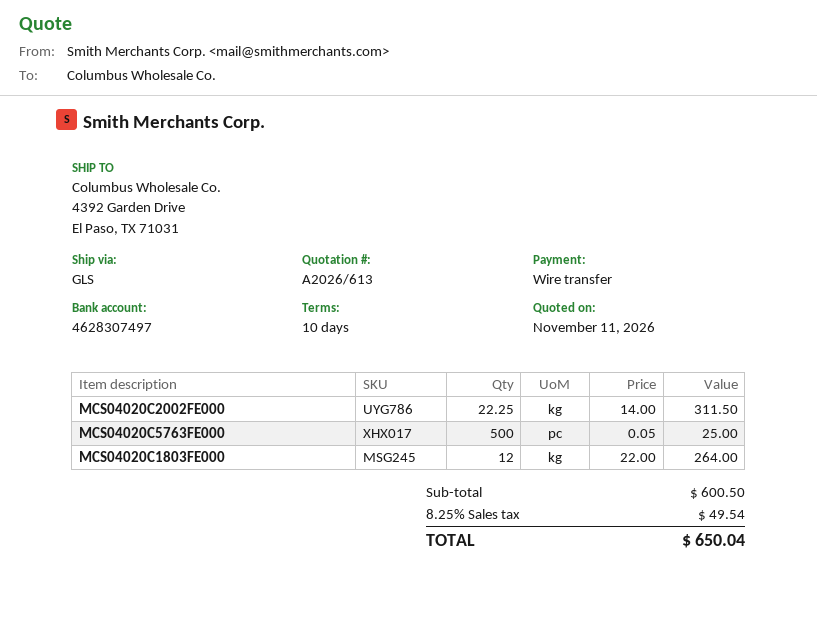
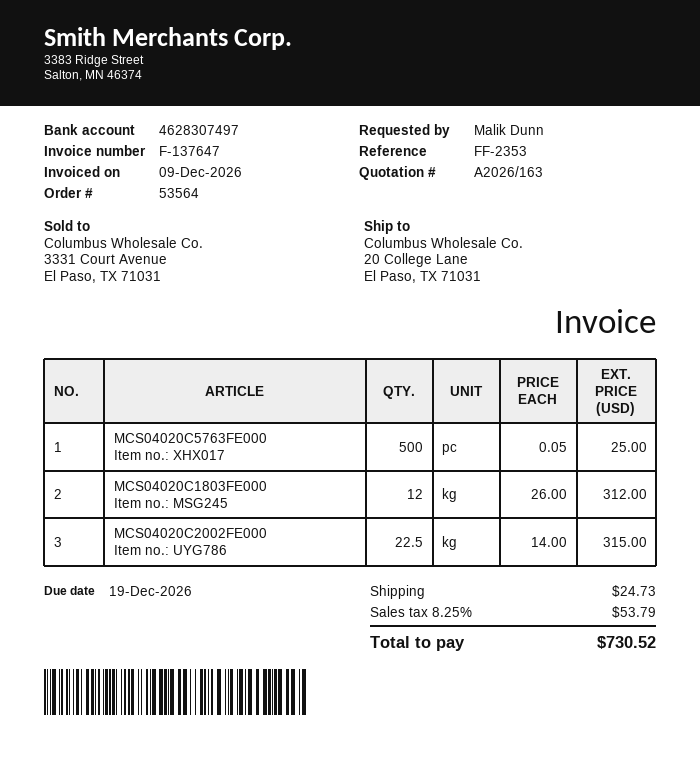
quote number: A2026/613 -> A2026/163
ship to: 4392 Garden Drive, El Paso, TX 71031 -> 20 College Lane, El Paso, TX 71031
MCS04020C2002FE000: 22.25 x 14.00 = 311.50 -> 22.5 x 14.00 = 315.00
MCS04020C1803FE000: 12 x 22.00 = 264.00 -> 12 x 26.00 = 312.00
shipping: none -> 24.73
tax: 8.25% = 49.54 -> 8.25% = 53.79
total: 650.04 -> 730.52

